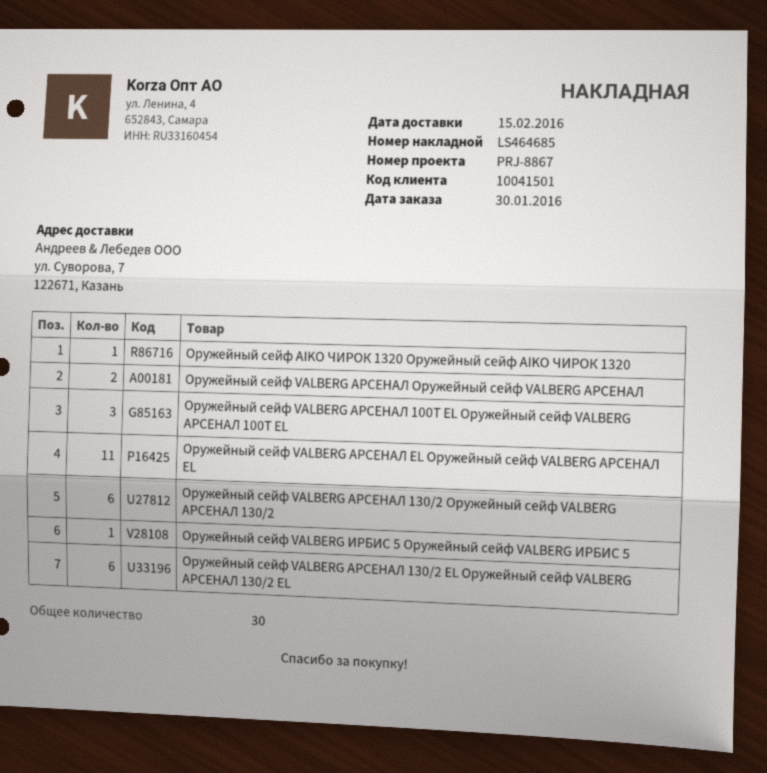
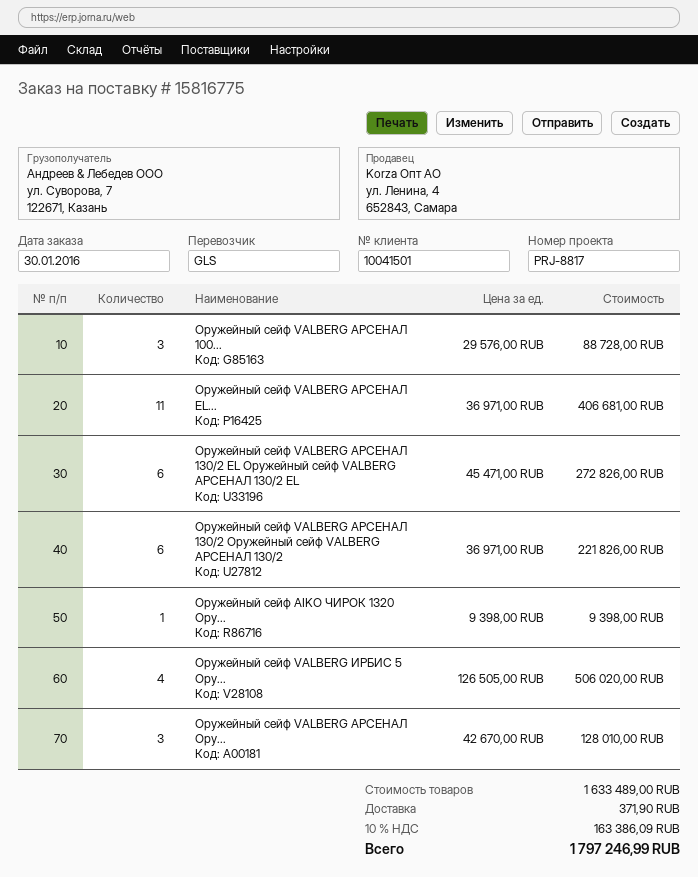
reference: PRJ-8867 -> PRJ-8817
Оружейный сейф VALBERG АРСЕНАЛ Оружейный сейф VALBERG АРСЕНАЛ: 2 -> 3
Оружейный сейф VALBERG ИРБИС 5 Оружейный сейф VALBERG ИРБИС 5: 1 -> 4

